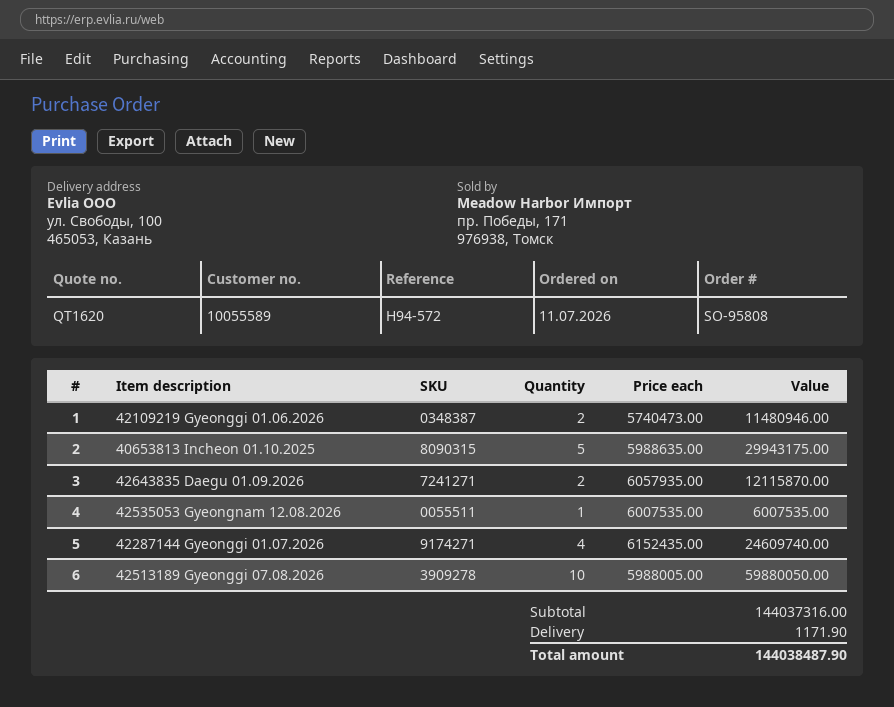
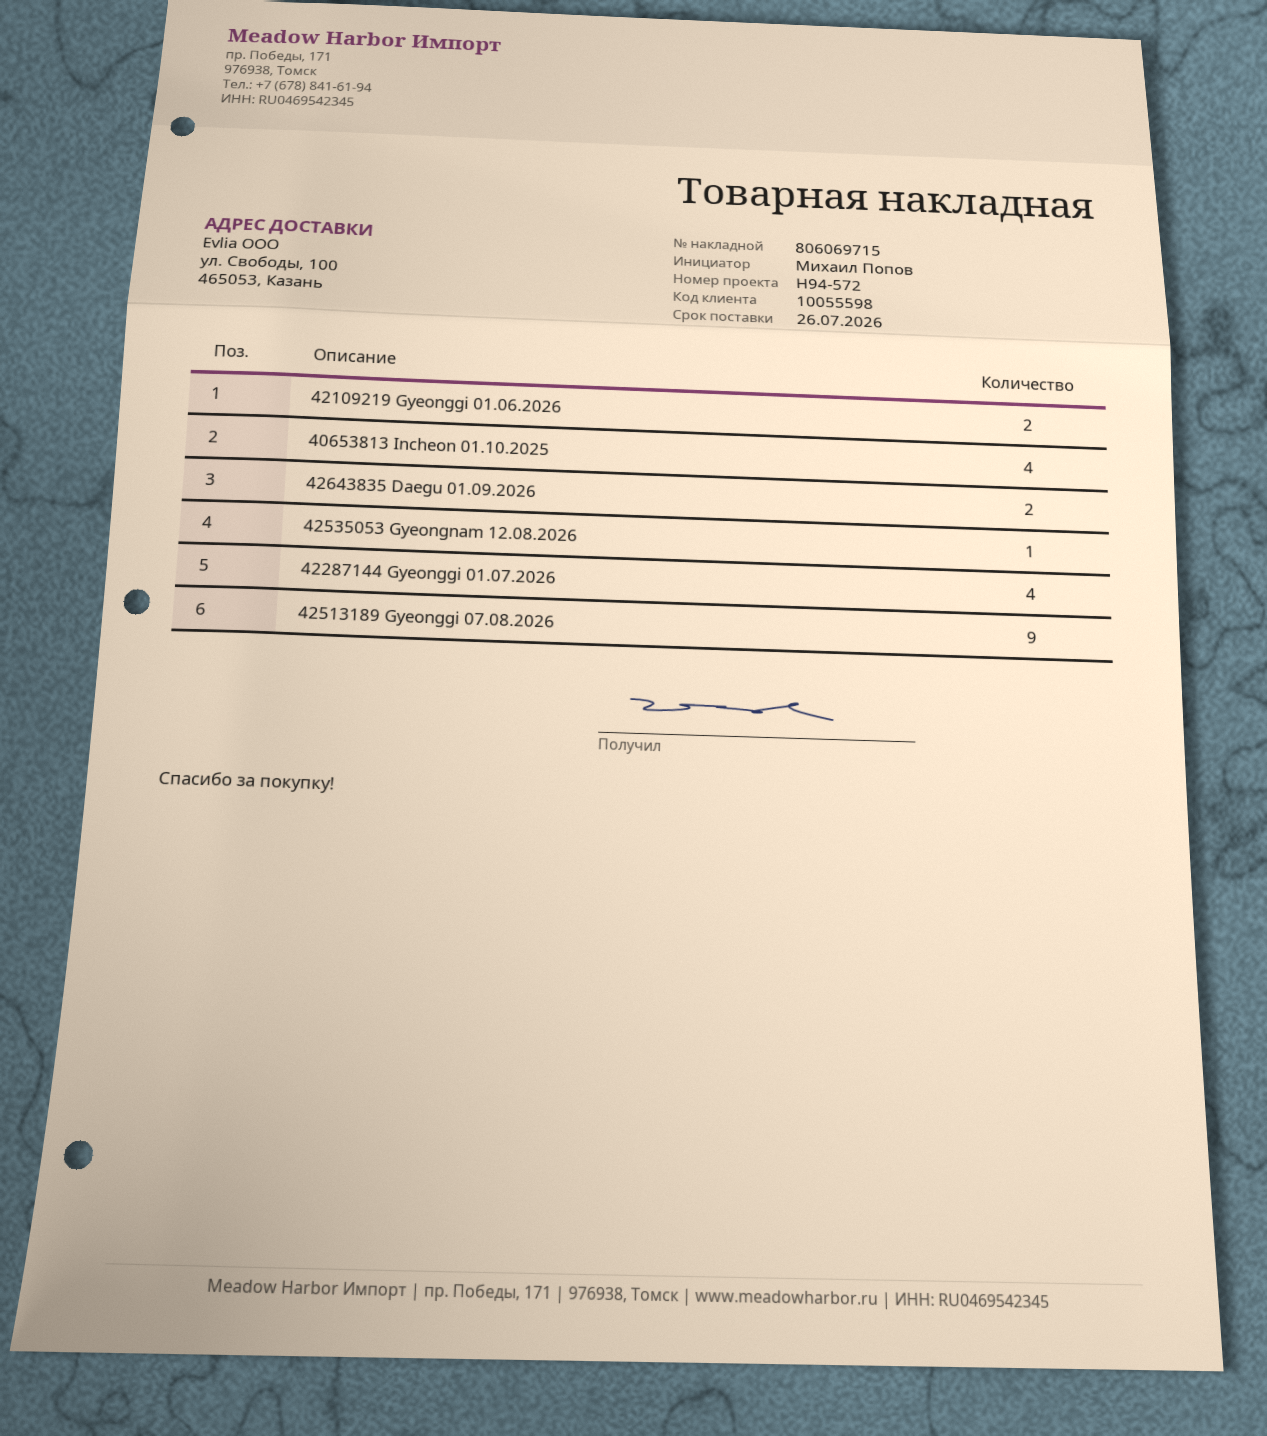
customer number: 10055589 -> 10055598
40653813 Incheon 01.10.2025: 5 -> 4
42513189 Gyeonggi 07.08.2026: 10 -> 9

